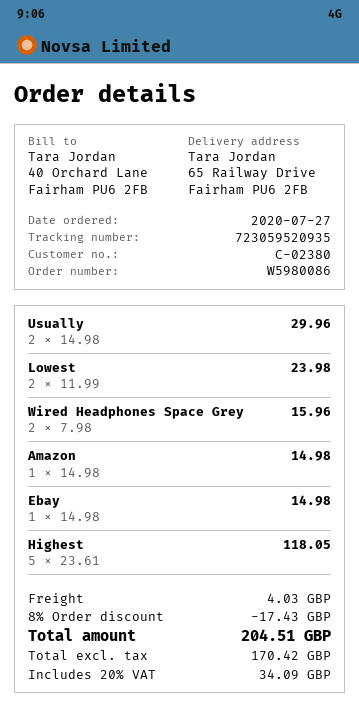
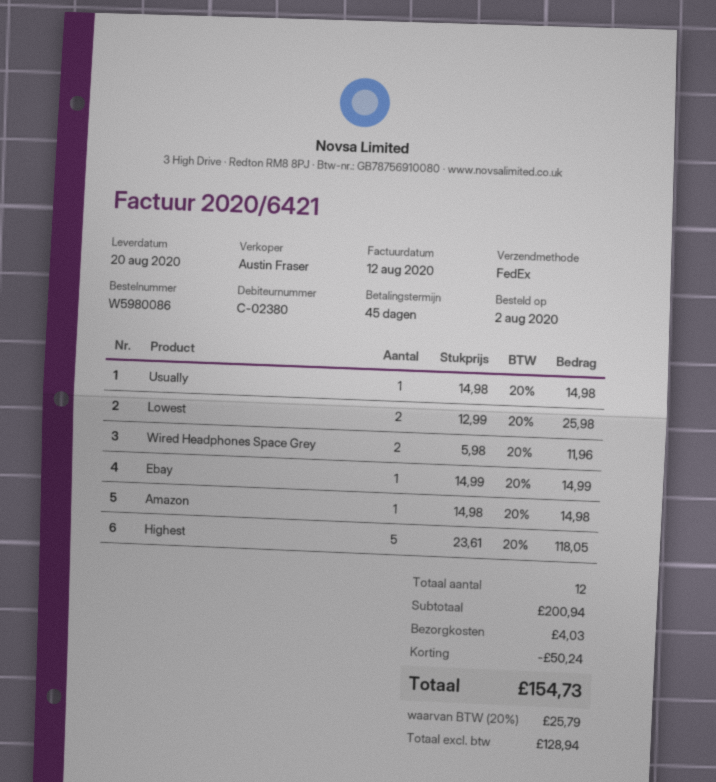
order date: 2020-07-27 -> 2020-08-02
Usually: 2 x 14.98 = 29.96 -> 1 x 14.98 = 14.98
Lowest: 2 x 11.99 = 23.98 -> 2 x 12.99 = 25.98
Wired Headphones Space Grey: 2 x 7.98 = 15.96 -> 2 x 5.98 = 11.96
Ebay: 1 x 14.98 = 14.98 -> 1 x 14.99 = 14.99
discount: 17.43 -> 50.24
net: 170.42 -> 128.94
tax: 20% = 34.09 -> 20% = 25.79
total: 204.51 -> 154.73

